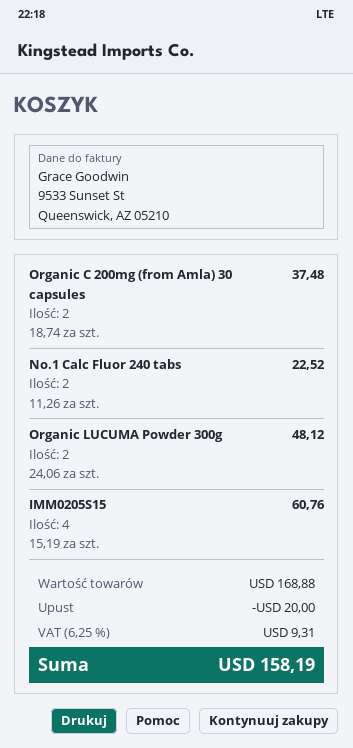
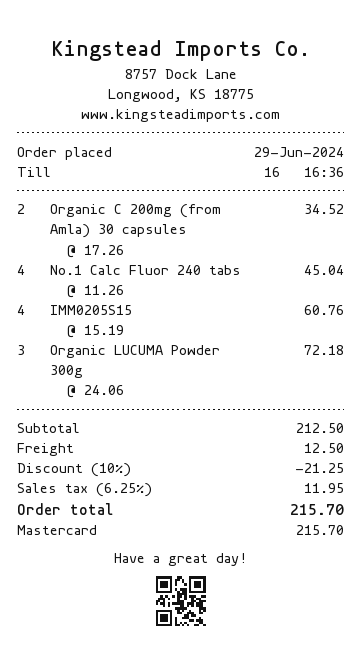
Organic C 200mg (from Amla) 30 capsules: 2 x 18.74 = 37.48 -> 2 x 17.26 = 34.52
No.1 Calc Fluor 240 tabs: 2 x 11.26 = 22.52 -> 4 x 11.26 = 45.04
Organic LUCUMA Powder 300g: 2 x 24.06 = 48.12 -> 3 x 24.06 = 72.18
subtotal: 168.88 -> 212.50
discount: 20.00 -> 21.25
shipping: none -> 12.50
tax: 6.25% = 9.31 -> 6.25% = 11.95
total: 158.19 -> 215.70

